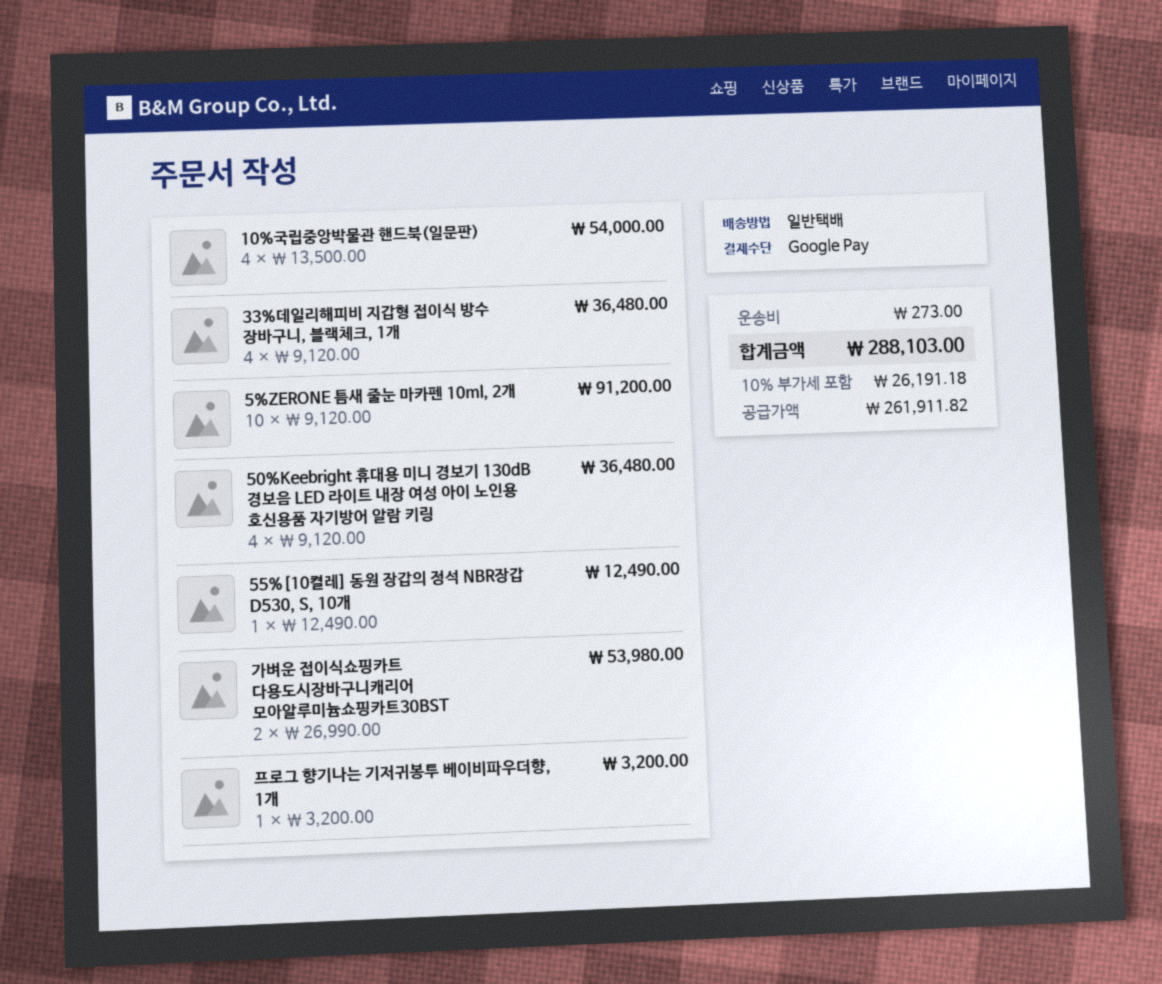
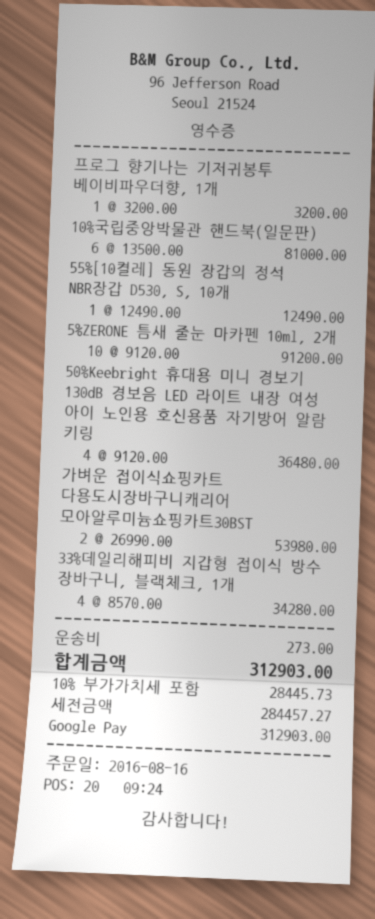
10%국립중앙박물관 핸드북(일문판): 4 x 13500.00 = 54000.00 -> 6 x 13500.00 = 81000.00
33%데일리해피비 지갑형 접이식 방수 장바구니, 블랙체크, 1개: 4 x 9120.00 = 36480.00 -> 4 x 8570.00 = 34280.00
net: 261911.82 -> 284457.27
tax: 10% = 26191.18 -> 10% = 28445.73
total: 288103.00 -> 312903.00

